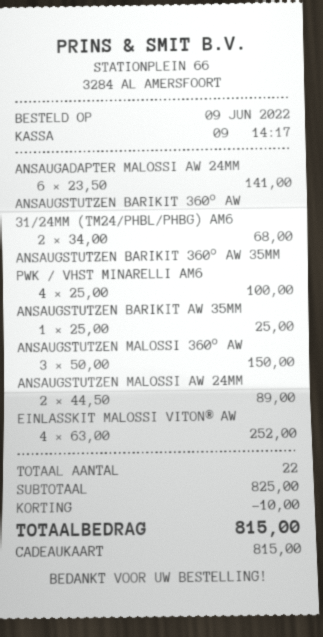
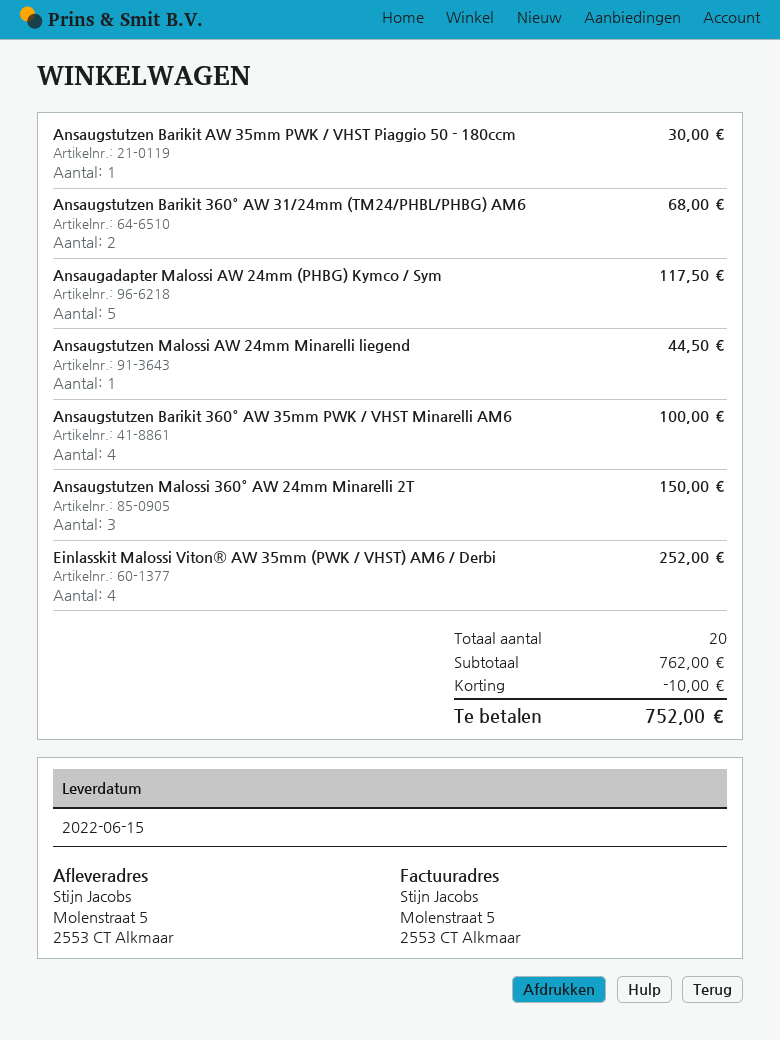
ANSAUGADAPTER MALOSSI AW 24MM: 6 for 141.00 -> 5 for 117.50
ANSAUGSTUTZEN BARIKIT AW 35MM: 1 for 25.00 -> 1 for 30.00
ANSAUGSTUTZEN MALOSSI AW 24MM: 2 for 89.00 -> 1 for 44.50
total quantity: 22 -> 20
subtotal: 825.00 -> 762.00
total: 815.00 -> 752.00

